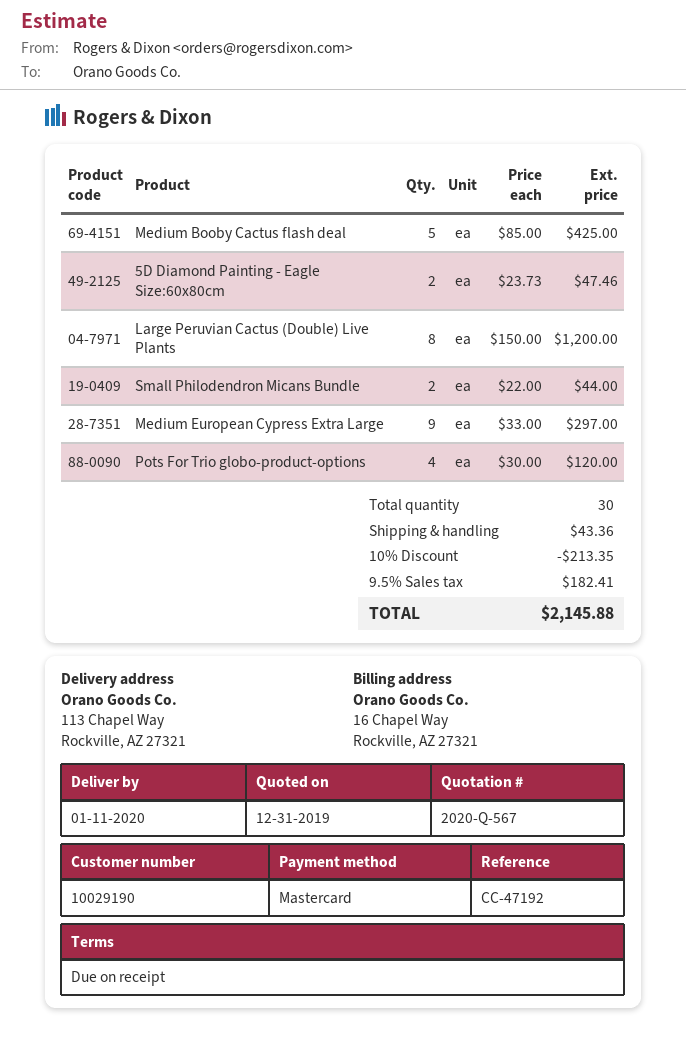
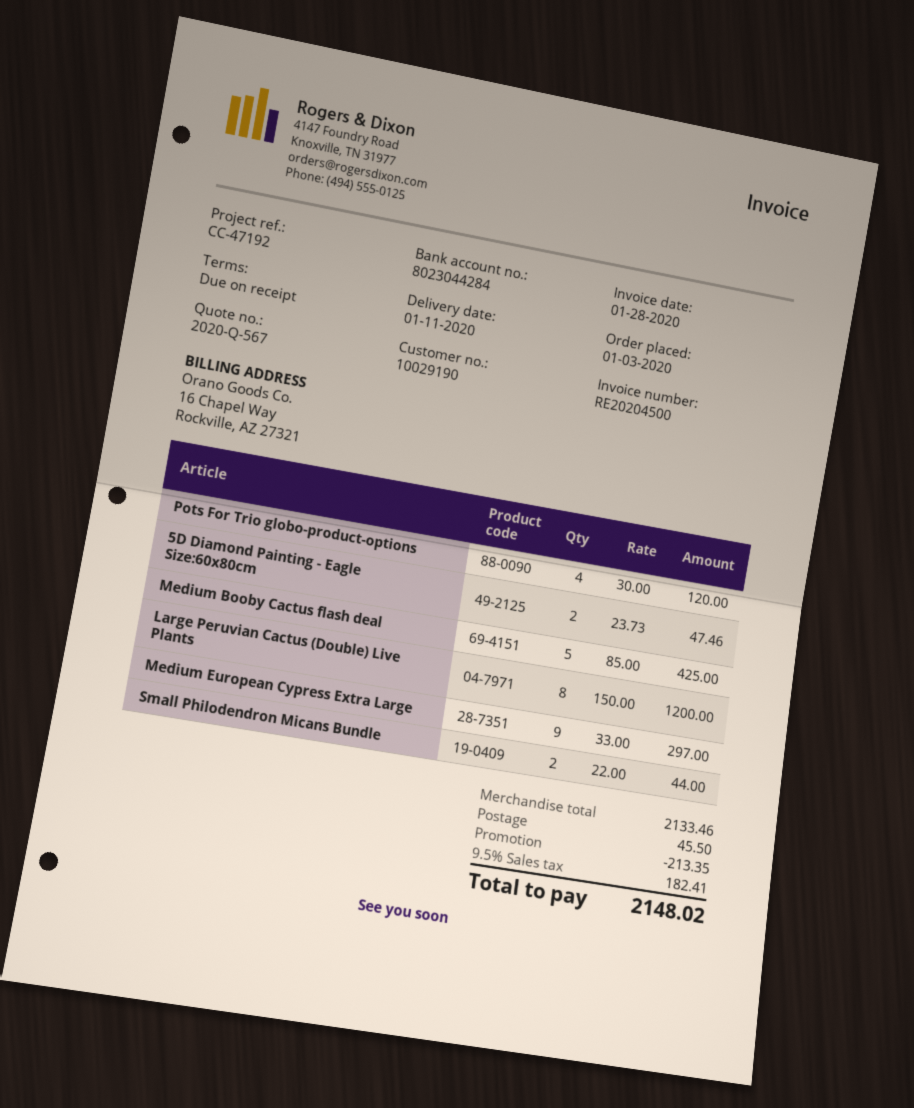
shipping: 43.36 -> 45.50
total: 2145.88 -> 2148.02

